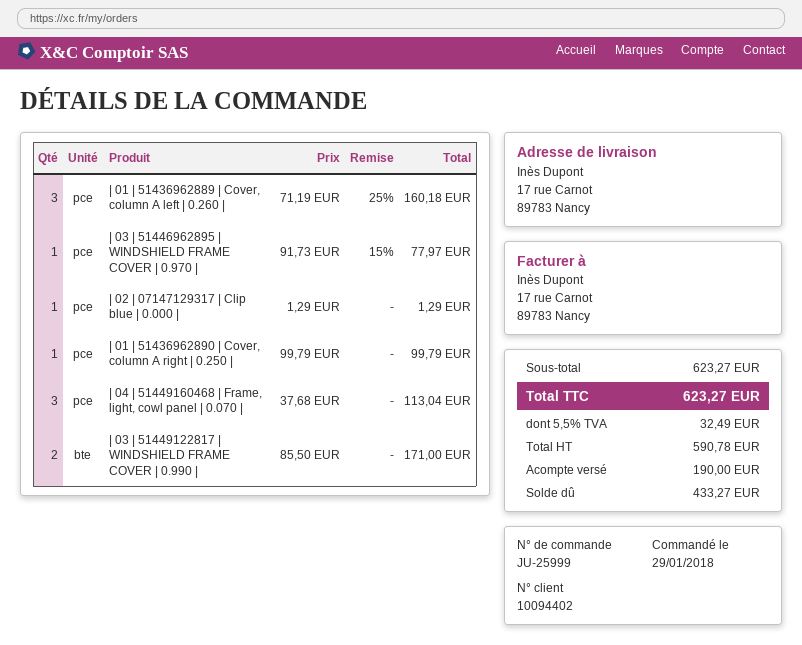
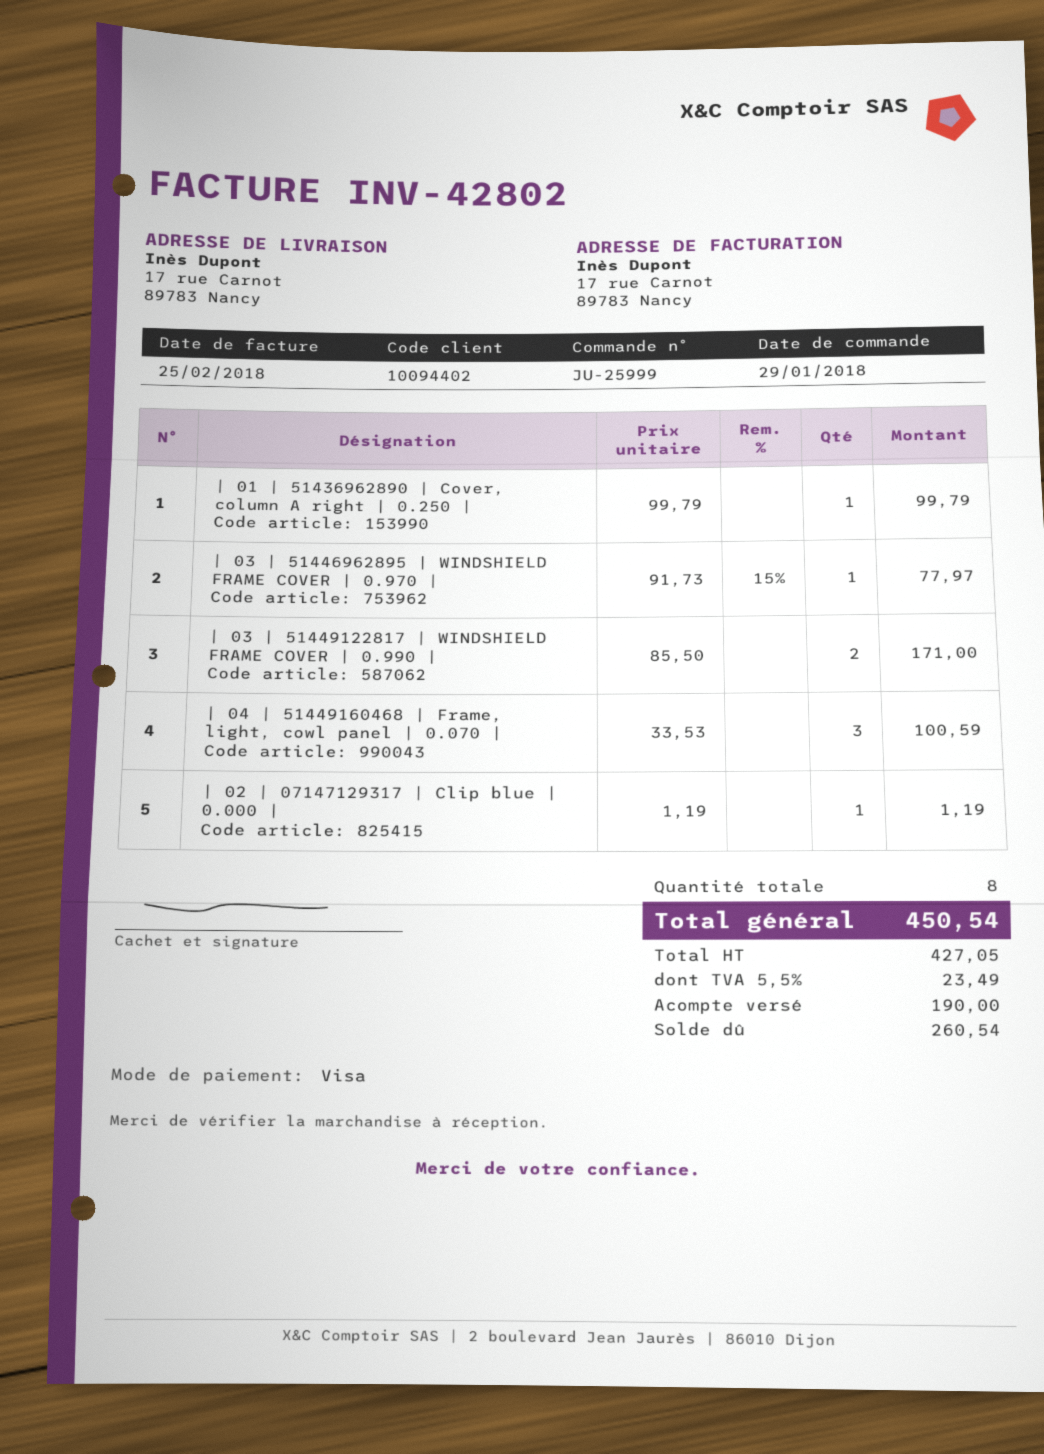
| 01 | 51436962889 | Cover, column A left | 0.260 |: 3 x 71.19 - 25% = 160.18 -> none
| 02 | 07147129317 | Clip blue | 0.000 |: 1 x 1.29 = 1.29 -> 1 x 1.19 = 1.19
| 04 | 51449160468 | Frame, light, cowl panel | 0.070 |: 3 x 37.68 = 113.04 -> 3 x 33.53 = 100.59
net: 590.78 -> 427.05
tax: 5.5% = 32.49 -> 5.5% = 23.49
total: 623.27 -> 450.54
balance: 433.27 -> 260.54

